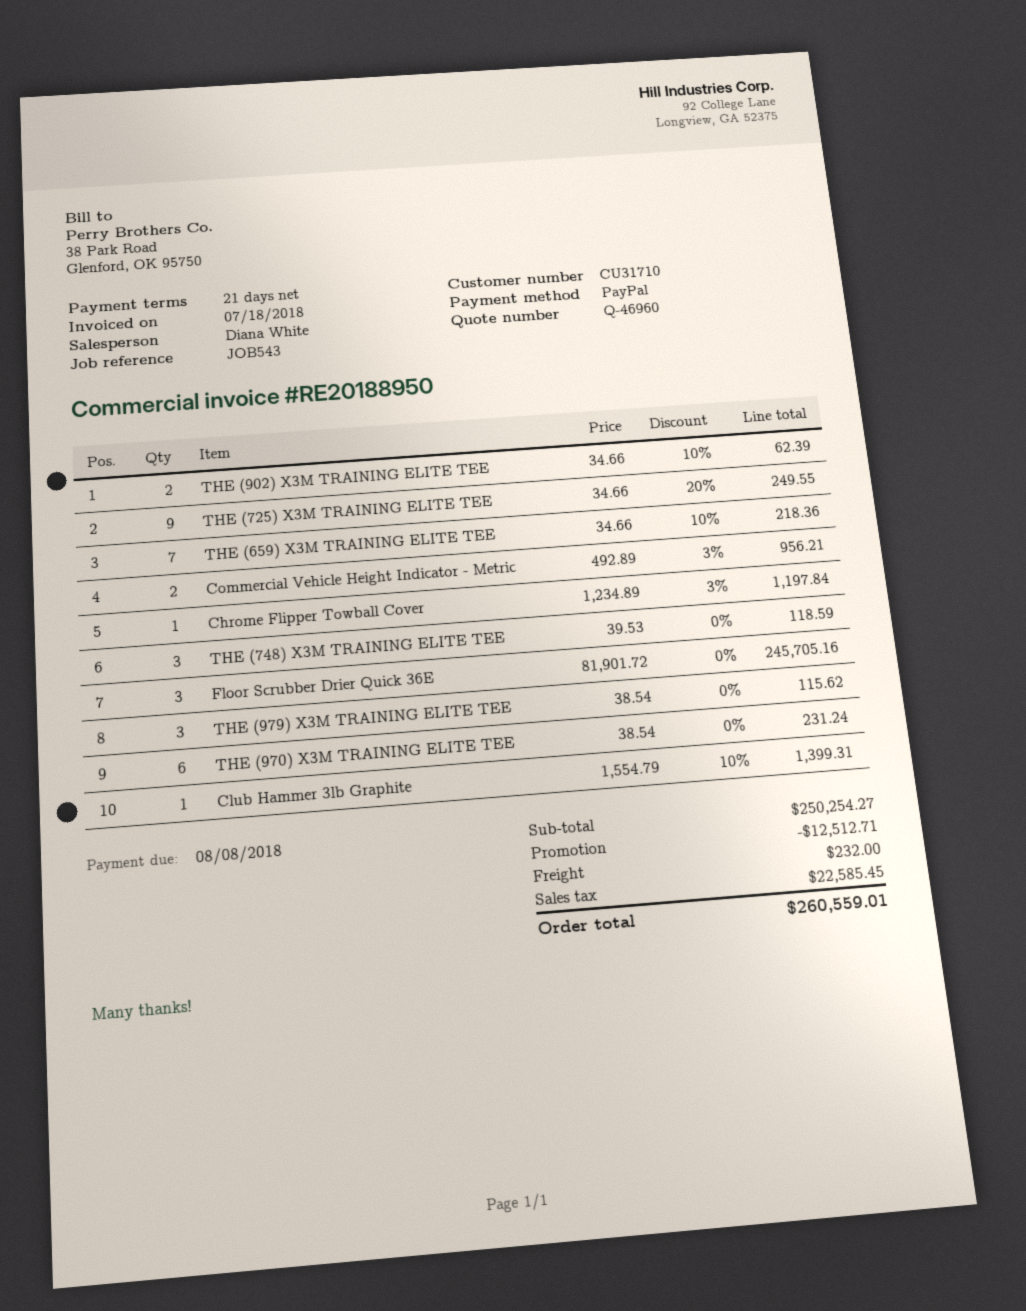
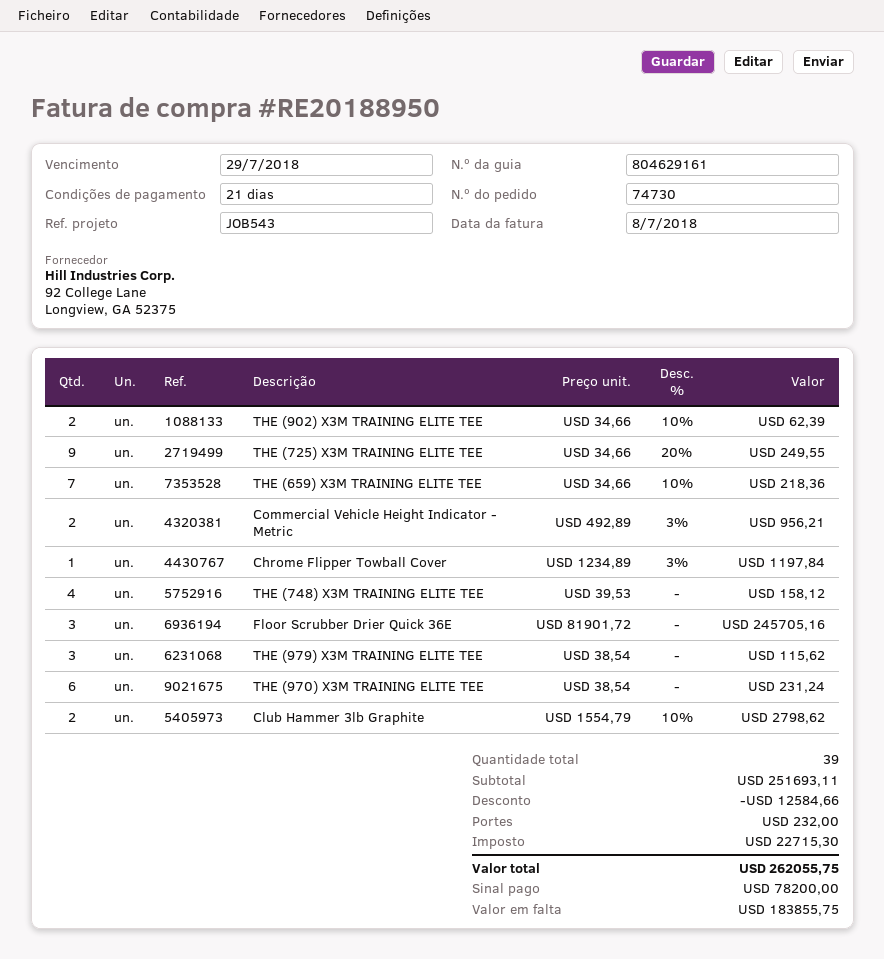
invoice date: 2018-07-18 -> 2018-07-08
due date: 2018-08-08 -> 2018-07-29
THE (748) X3M TRAINING ELITE TEE: 3 x 39.53 = 118.59 -> 4 x 39.53 = 158.12
Club Hammer 3lb Graphite: 1 x 1554.79 - 10% = 1399.31 -> 2 x 1554.79 - 10% = 2798.62
subtotal: 250254.27 -> 251693.11
discount: 12512.71 -> 12584.66
tax: 22585.45 -> 22715.30
total: 260559.01 -> 262055.75

